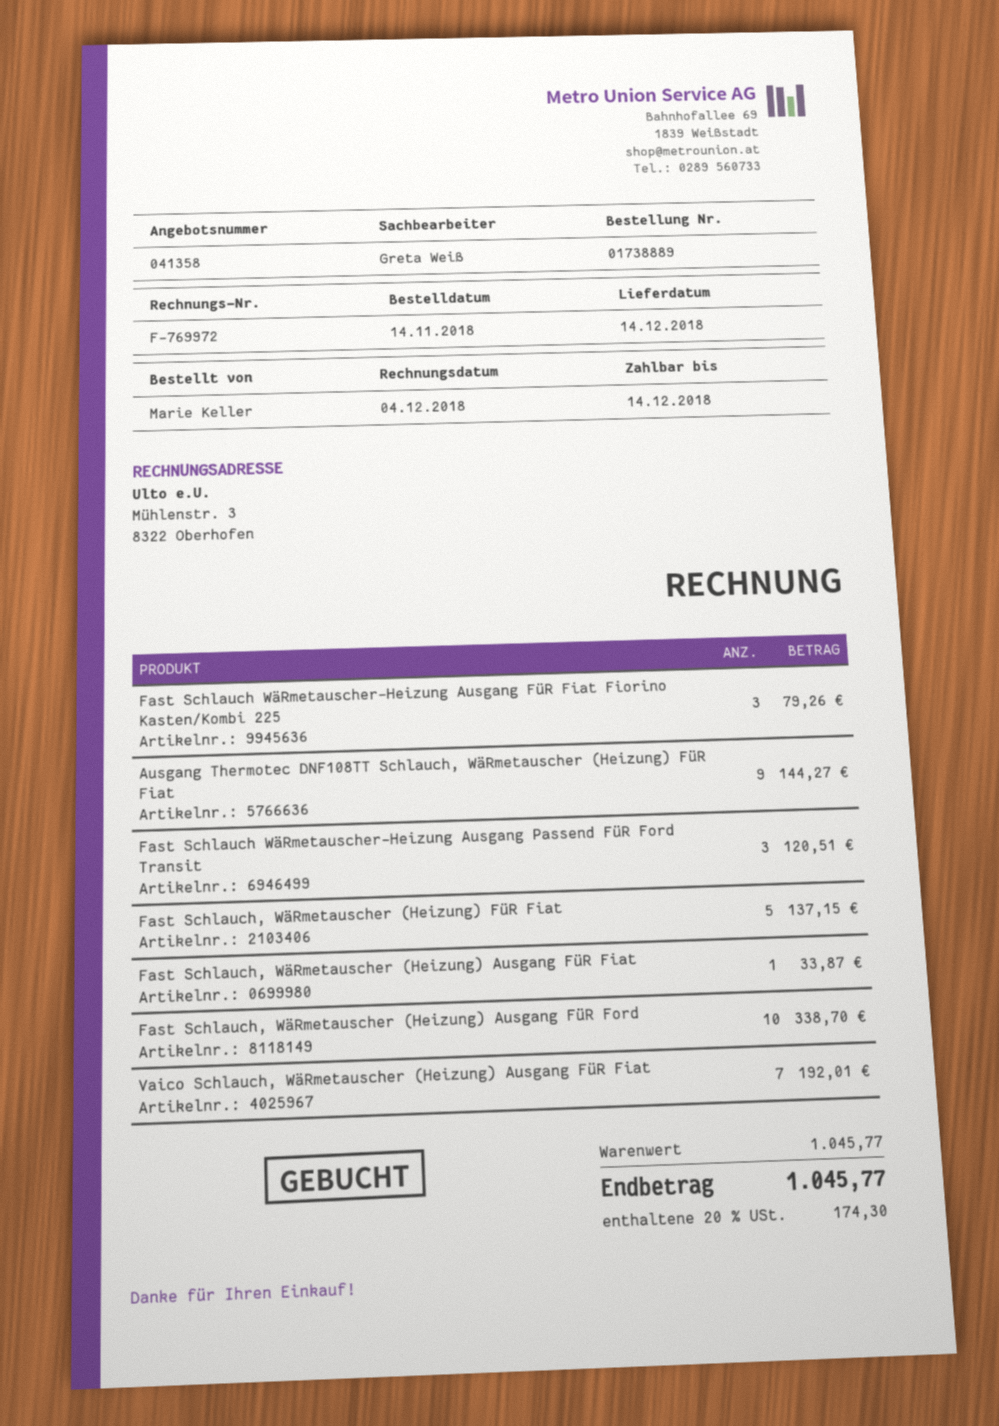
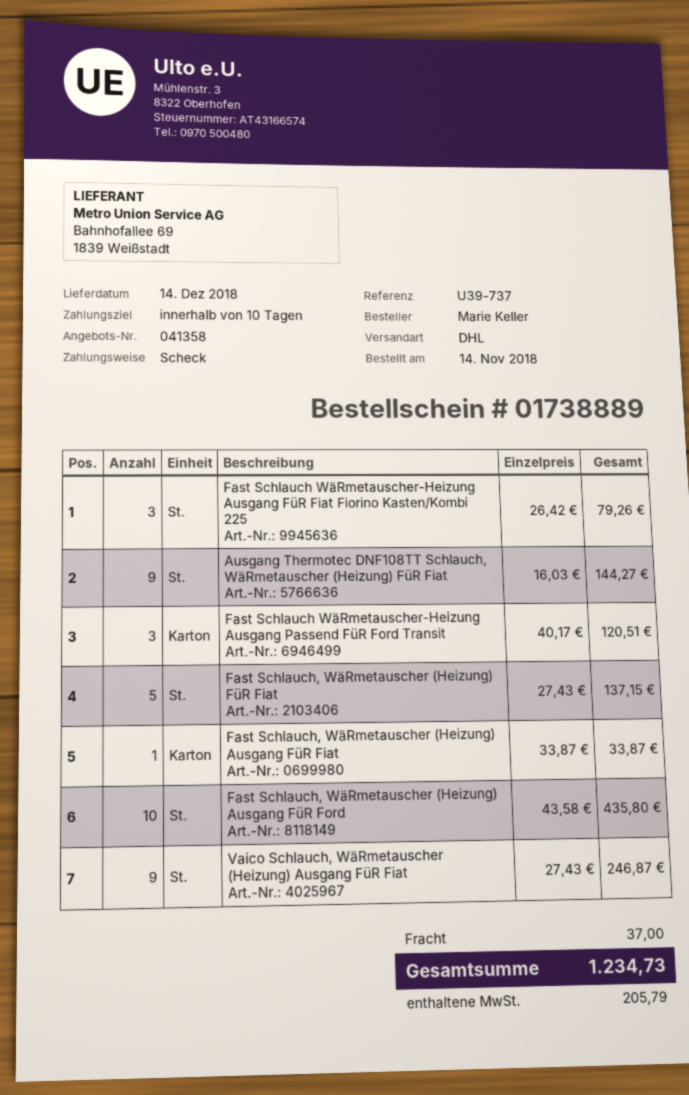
Fast Schlauch, WäRmetauscher (Heizung) Ausgang FüR Ford: 10 for 338.70 -> 10 for 435.80
Vaico Schlauch, WäRmetauscher (Heizung) Ausgang FüR Fiat: 7 for 192.01 -> 9 for 246.87
shipping: none -> 37.00
tax: 174.30 -> 205.79
total: 1045.77 -> 1234.73

